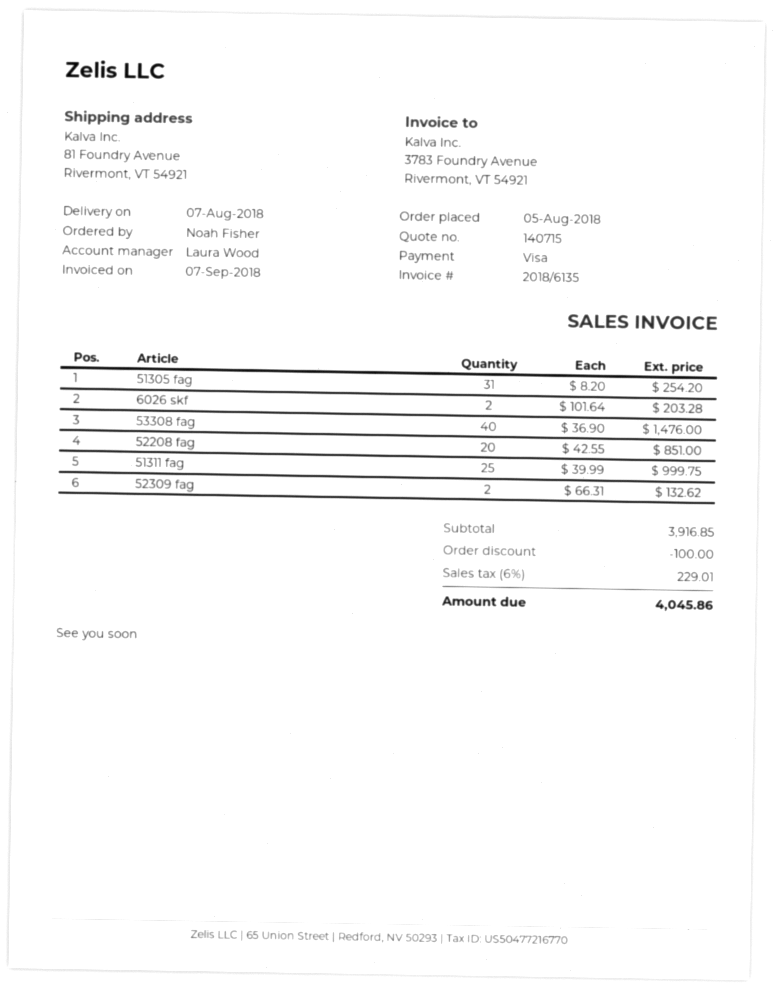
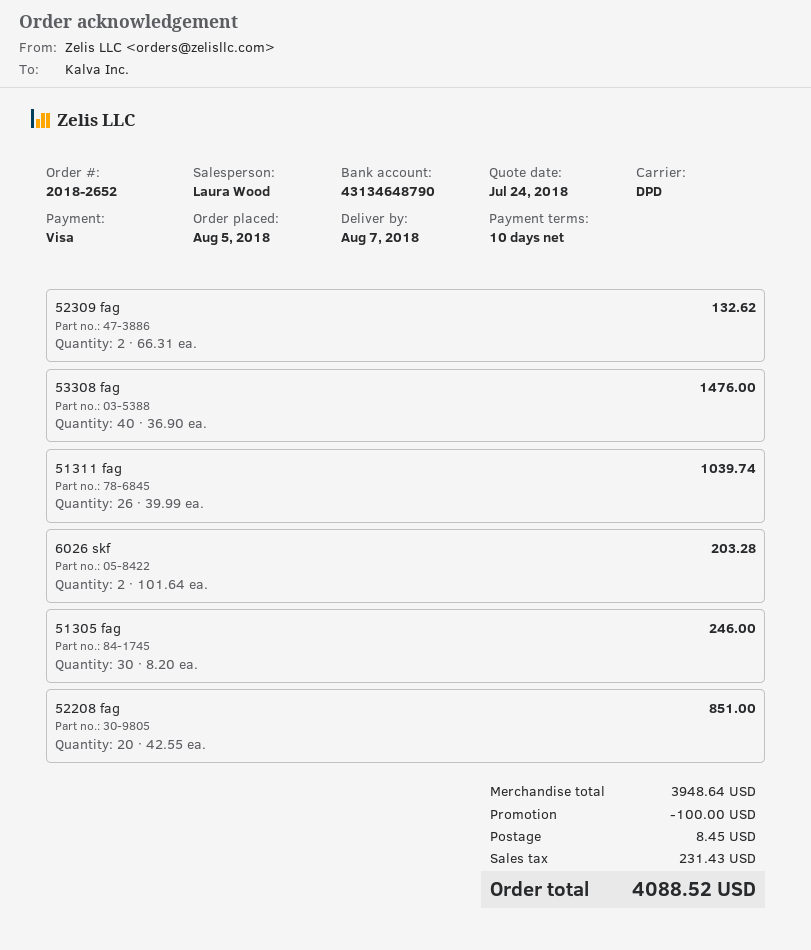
51305 fag: 31 x 8.20 = 254.20 -> 30 x 8.20 = 246.00
51311 fag: 25 x 39.99 = 999.75 -> 26 x 39.99 = 1039.74
subtotal: 3916.85 -> 3948.64
shipping: none -> 8.45
tax: 229.01 -> 231.43
total: 4045.86 -> 4088.52

